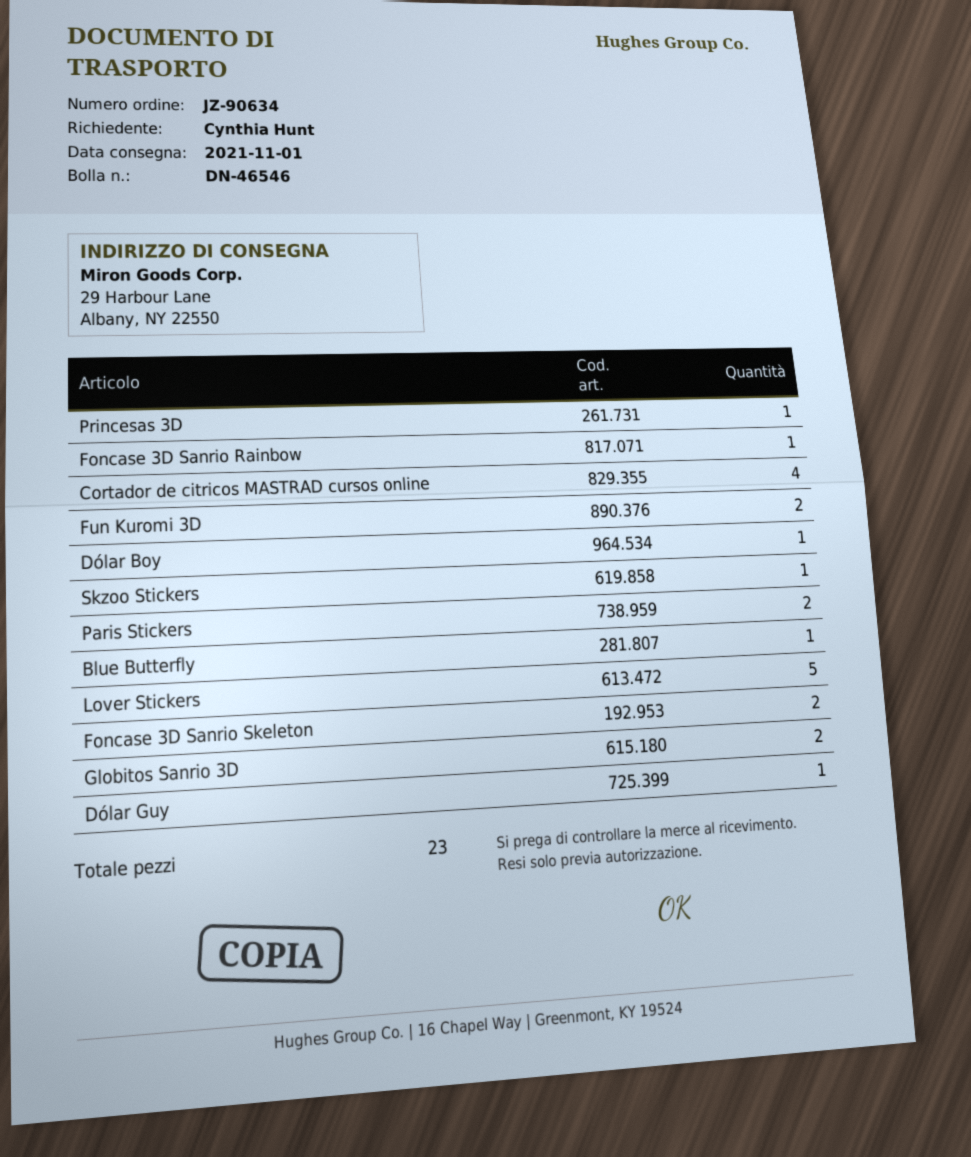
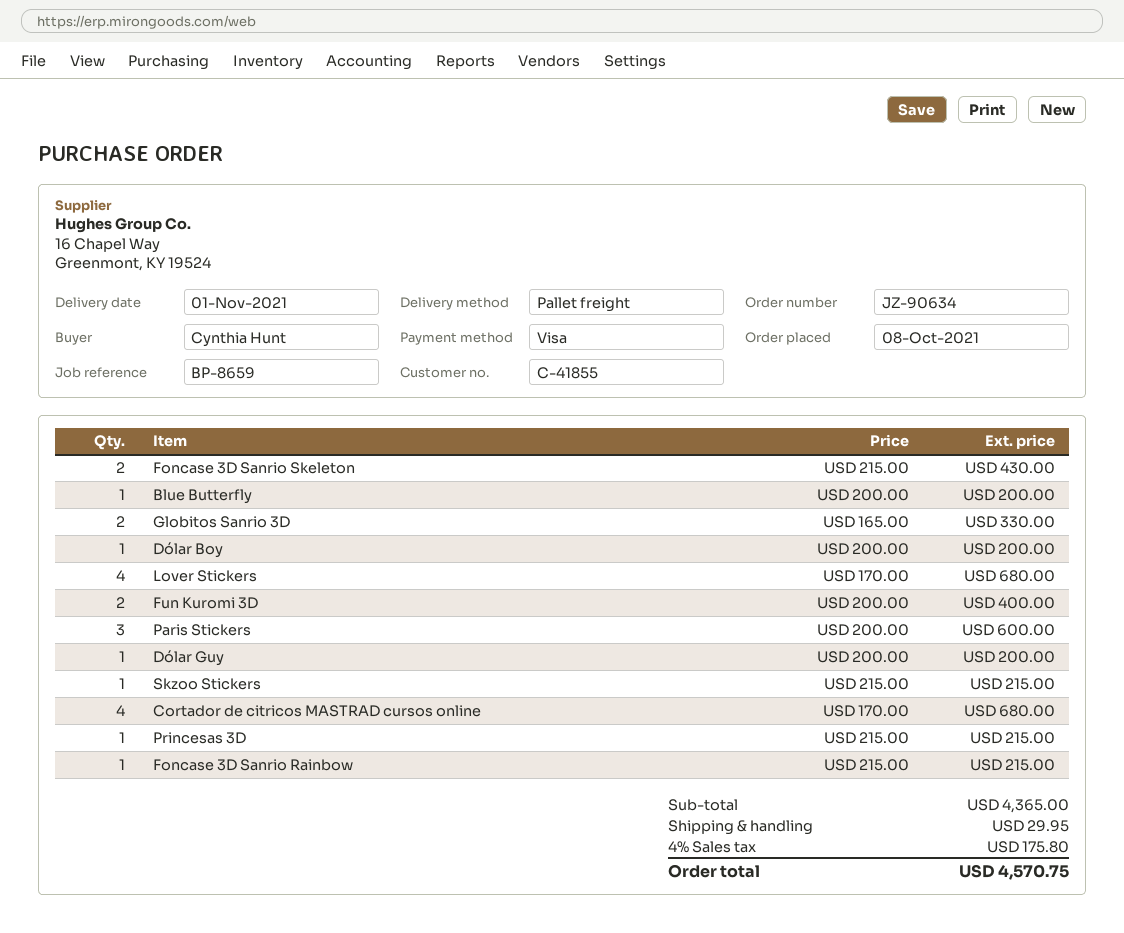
Paris Stickers: 2 -> 3
Lover Stickers: 5 -> 4

